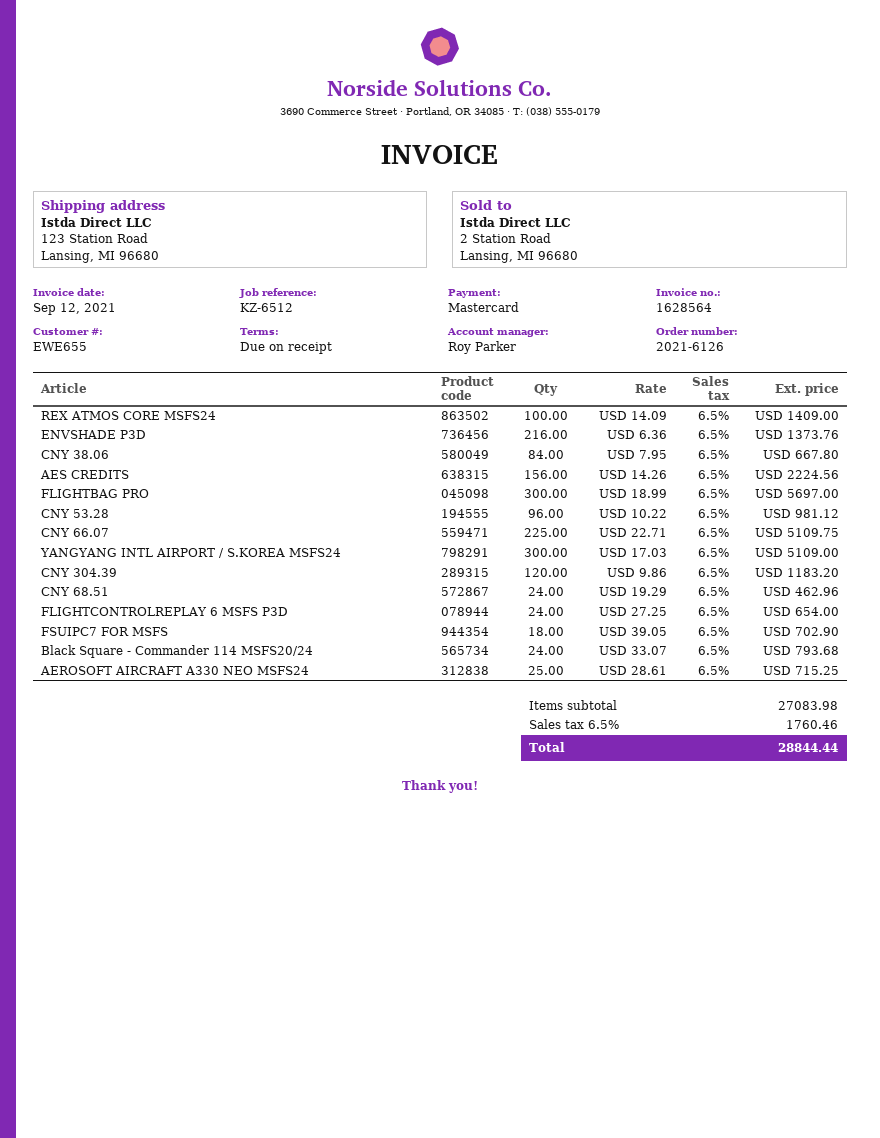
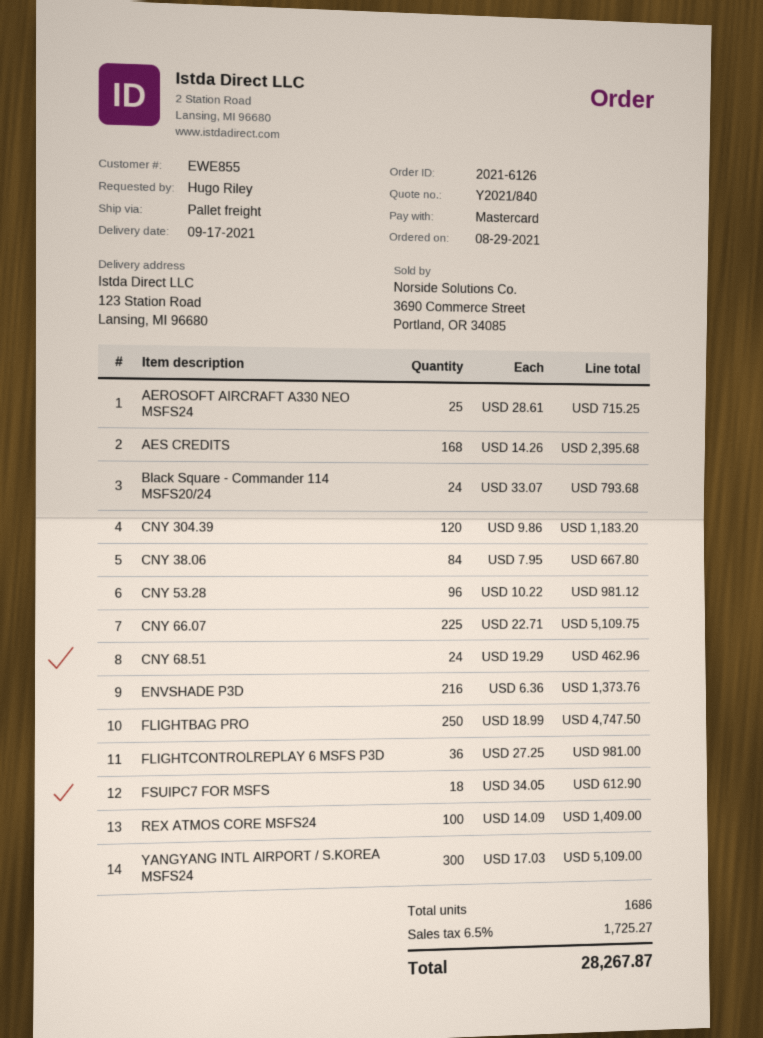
customer number: EWE655 -> EWE855
AES CREDITS: 156 x 14.26 = 2224.56 -> 168 x 14.26 = 2395.68
FLIGHTBAG PRO: 300 x 18.99 = 5697.00 -> 250 x 18.99 = 4747.50
FLIGHTCONTROLREPLAY 6 MSFS P3D: 24 x 27.25 = 654.00 -> 36 x 27.25 = 981.00
FSUIPC7 FOR MSFS: 18 x 39.05 = 702.90 -> 18 x 34.05 = 612.90
tax: 6.5% = 1760.46 -> 6.5% = 1725.27
total: 28844.44 -> 28267.87

